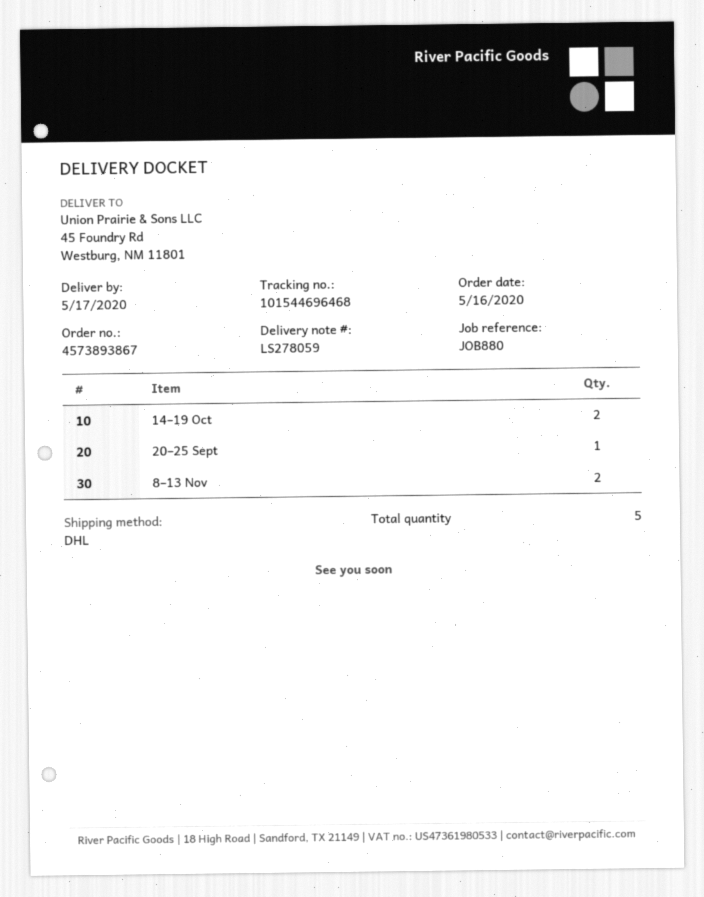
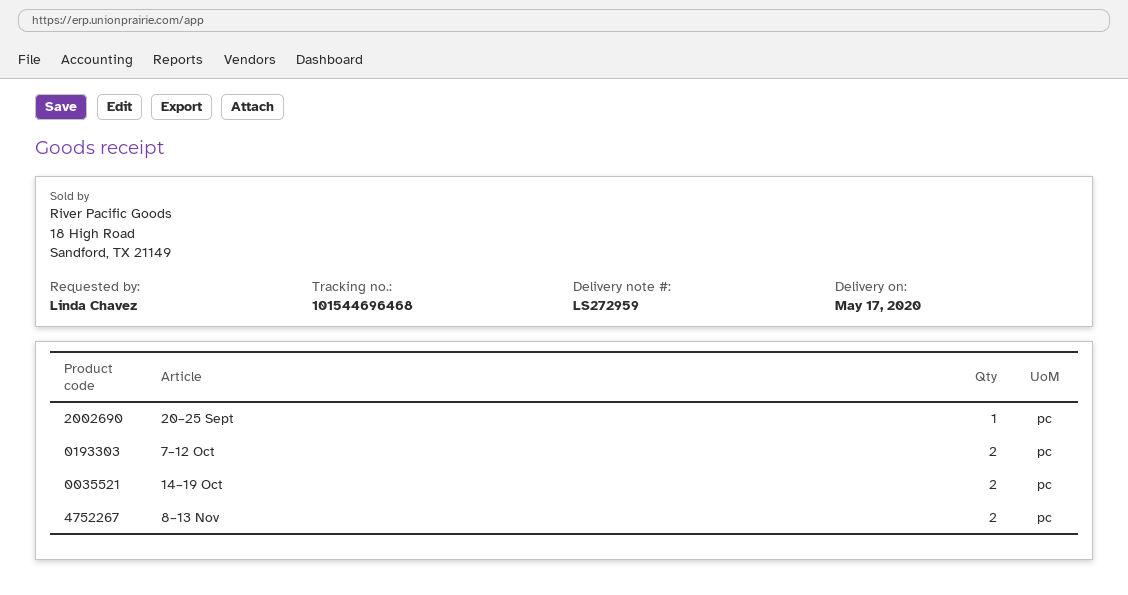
delivery note number: LS278059 -> LS272959
7–12 Oct: none -> 2

